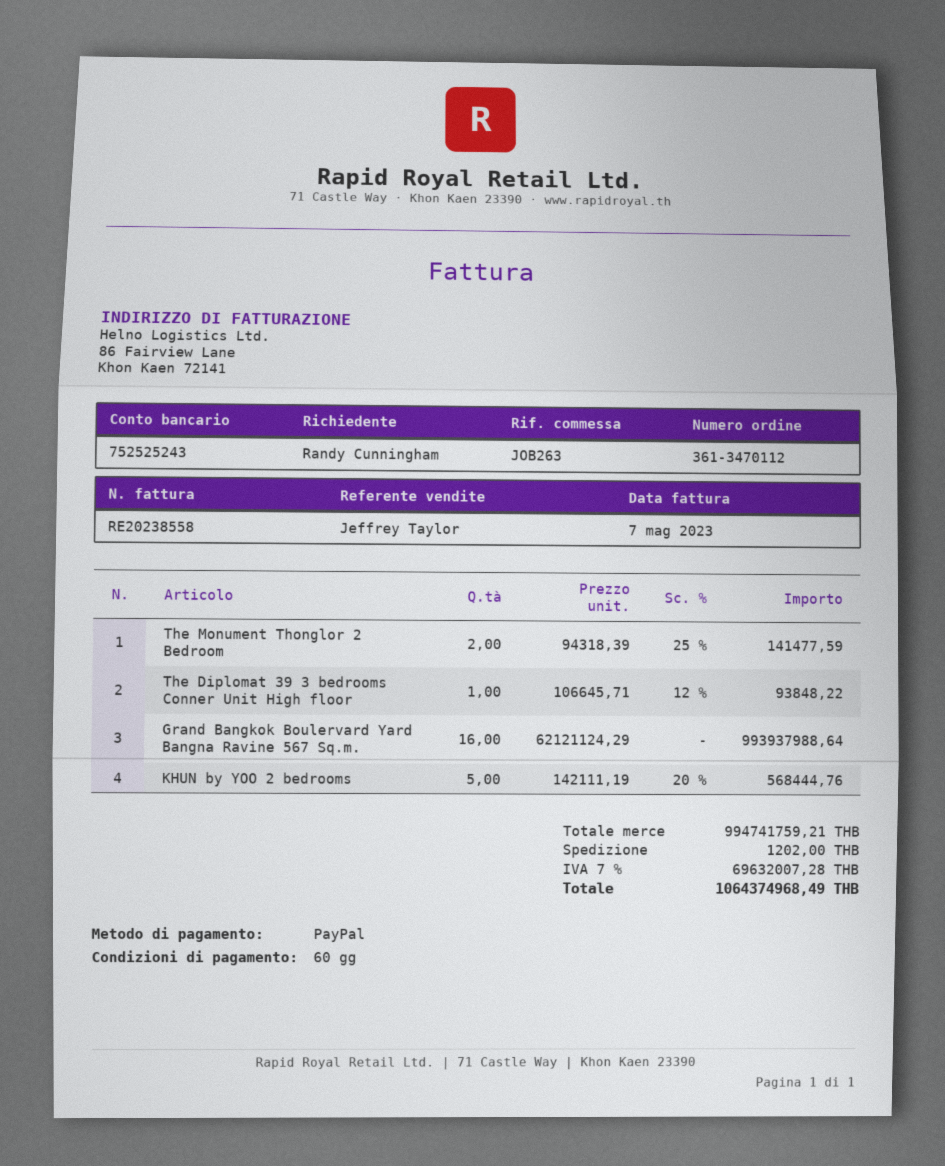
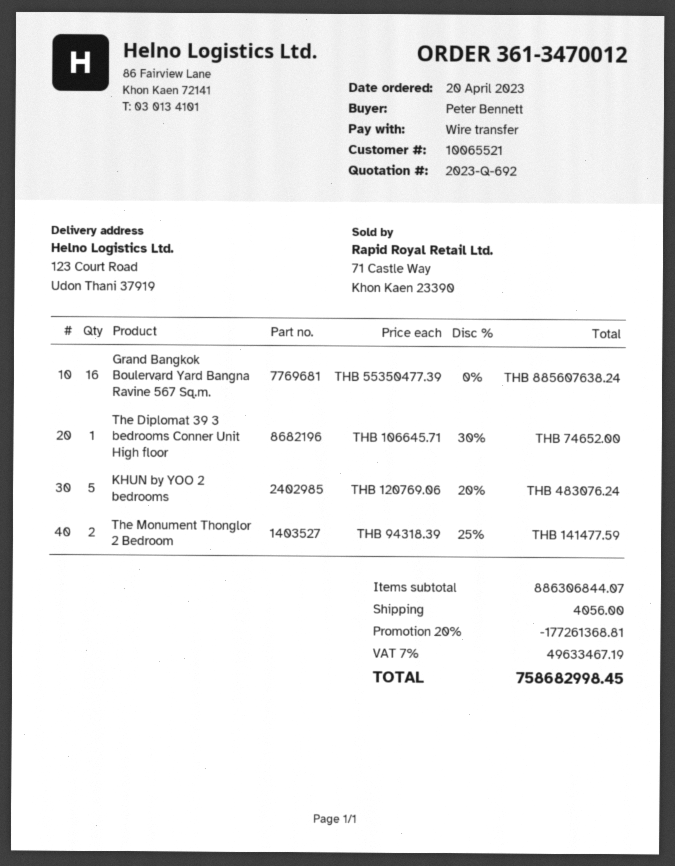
order number: 361-3470112 -> 361-3470012
ordered by: Randy Cunningham -> Peter Bennett
payment method: PayPal -> bank transfer
The Diplomat 39 3 bedrooms Conner Unit High floor: 1 x 106645.71 - 12% = 93848.22 -> 1 x 106645.71 - 30% = 74652.00
Grand Bangkok Boulervard Yard Bangna Ravine 567 Sq.m.: 16 x 62121124.29 = 993937988.64 -> 16 x 55350477.39 = 885607638.24
KHUN by YOO 2 bedrooms: 5 x 142111.19 - 20% = 568444.76 -> 5 x 120769.06 - 20% = 483076.24
subtotal: 994741759.21 -> 886306844.07
discount: none -> 20% = 177261368.81
shipping: 1202.00 -> 4056.00
tax: 7% = 69632007.28 -> 7% = 49633467.19
total: 1064374968.49 -> 758682998.45

